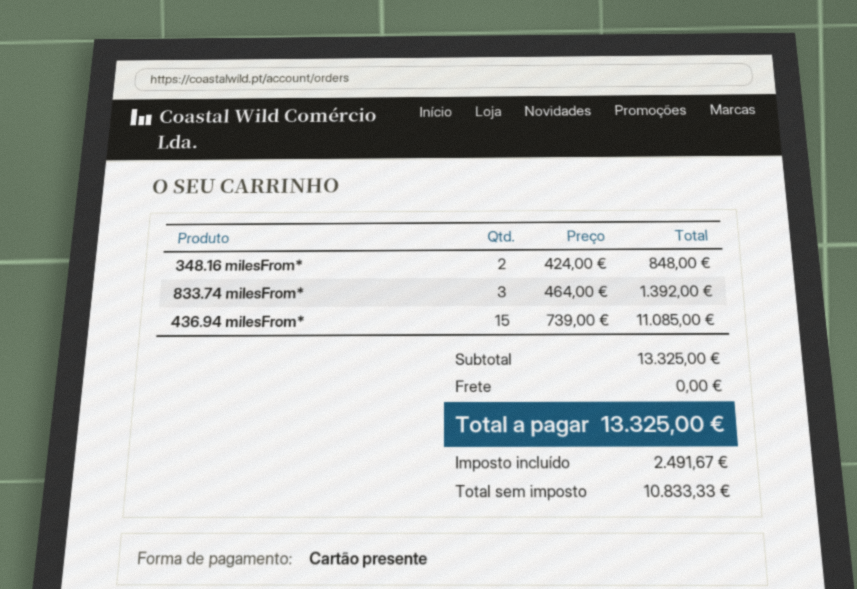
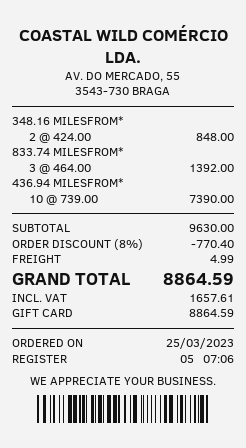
436.94 milesFrom*: 15 x 739.00 = 11085.00 -> 10 x 739.00 = 7390.00
subtotal: 13325.00 -> 9630.00
discount: none -> 8% = 770.40
shipping: 0.00 -> 4.99
tax: 2491.67 -> 1657.61
total: 13325.00 -> 8864.59

